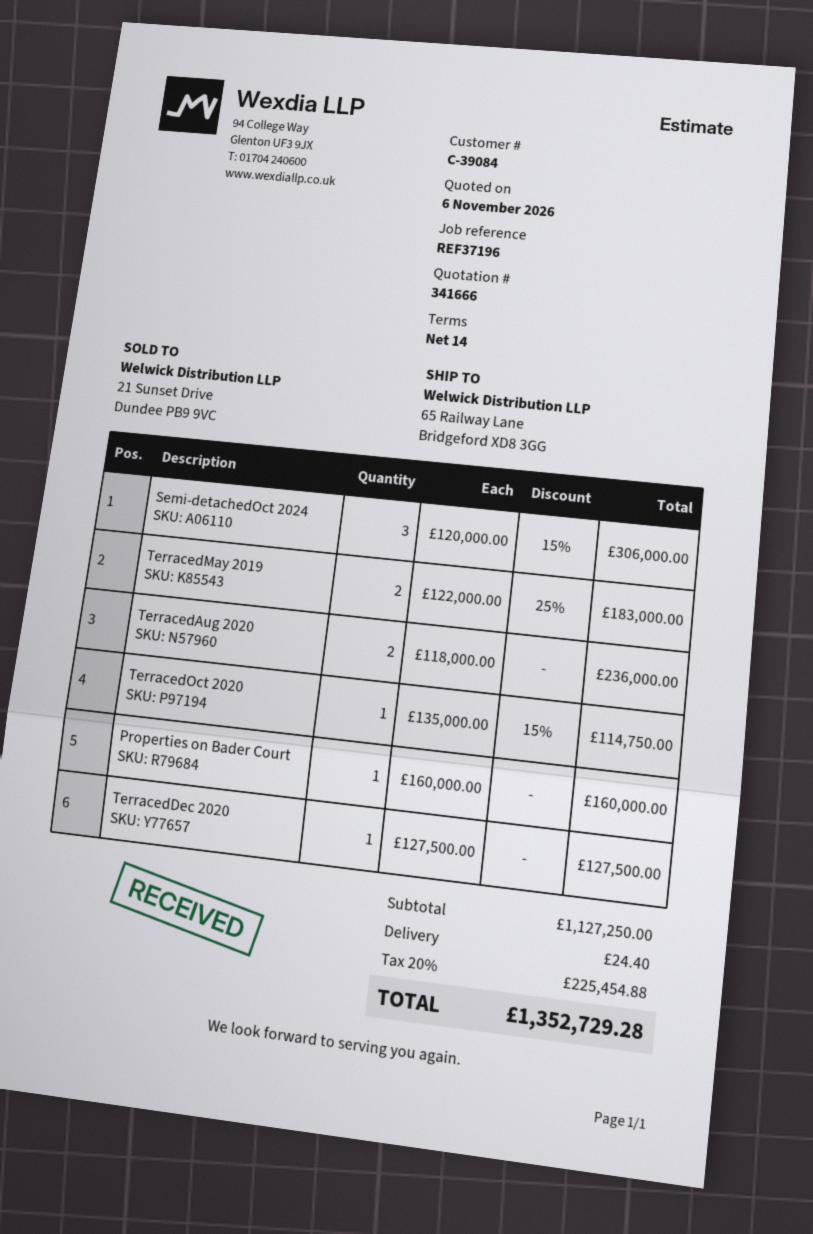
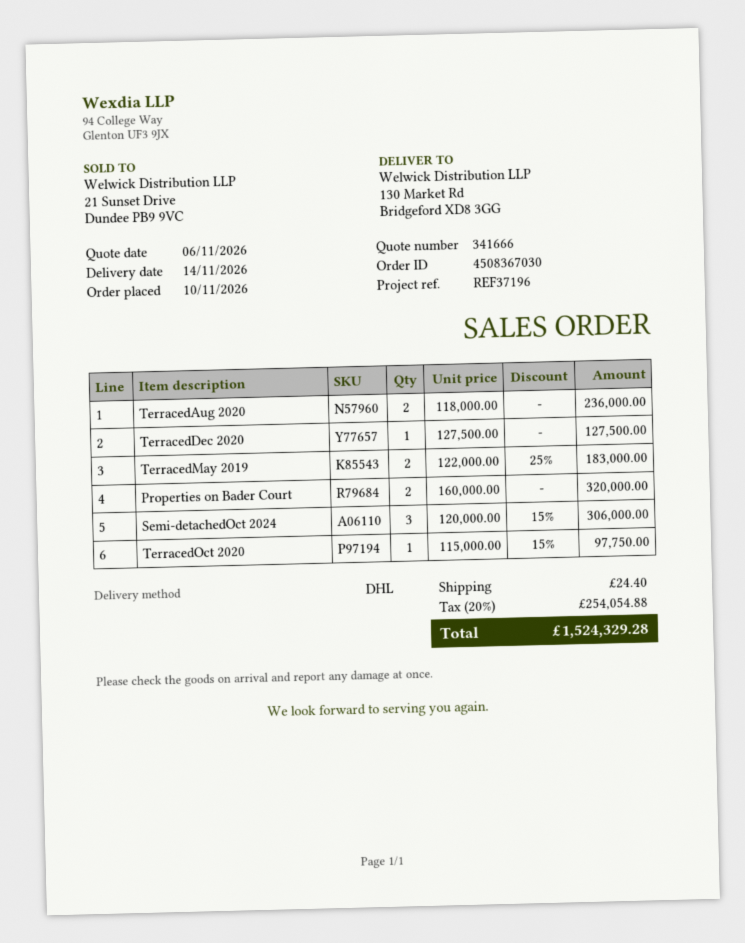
ship to: 65 Railway Lane, Bridgeford XD8 3GG -> 130 Market Rd, Bridgeford XD8 3GG
TerracedOct 2020: 1 x 135000.00 - 15% = 114750.00 -> 1 x 115000.00 - 15% = 97750.00
Properties on Bader Court: 1 x 160000.00 = 160000.00 -> 2 x 160000.00 = 320000.00
tax: 20% = 225454.88 -> 20% = 254054.88
total: 1352729.28 -> 1524329.28

